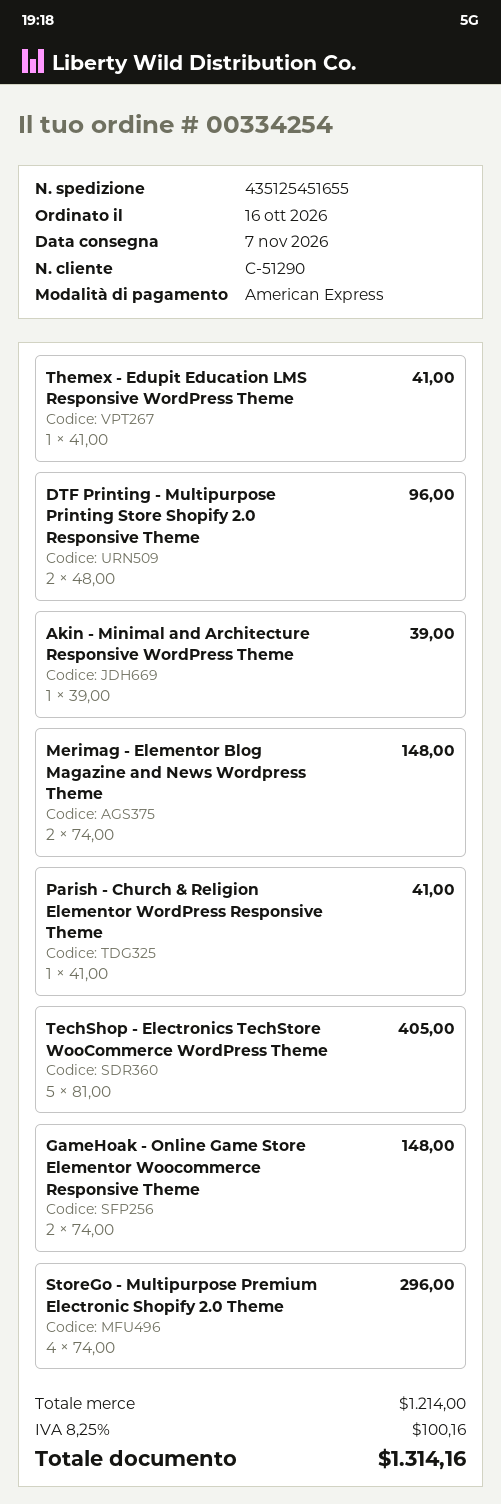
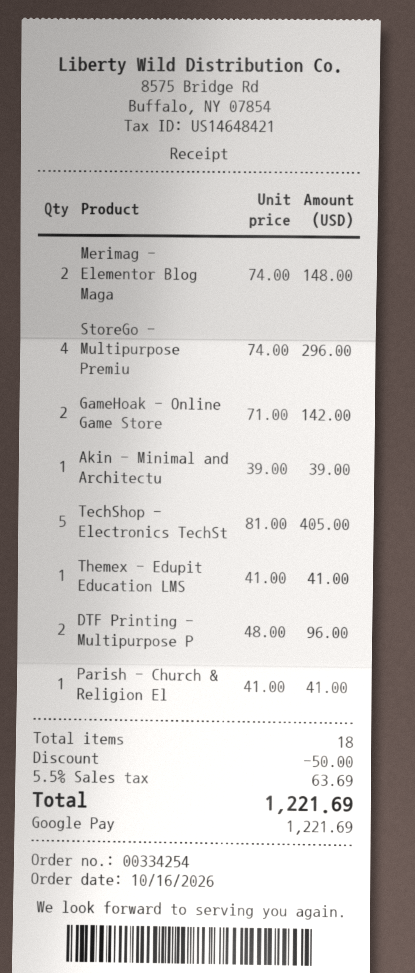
payment method: American Express -> Google Pay
GameHoak - Online Game Store Elementor Woocommerce Responsive Theme: 2 x 74.00 = 148.00 -> 2 x 71.00 = 142.00
discount: none -> 50.00
tax: 8.25% = 100.16 -> 5.5% = 63.69
total: 1314.16 -> 1221.69

